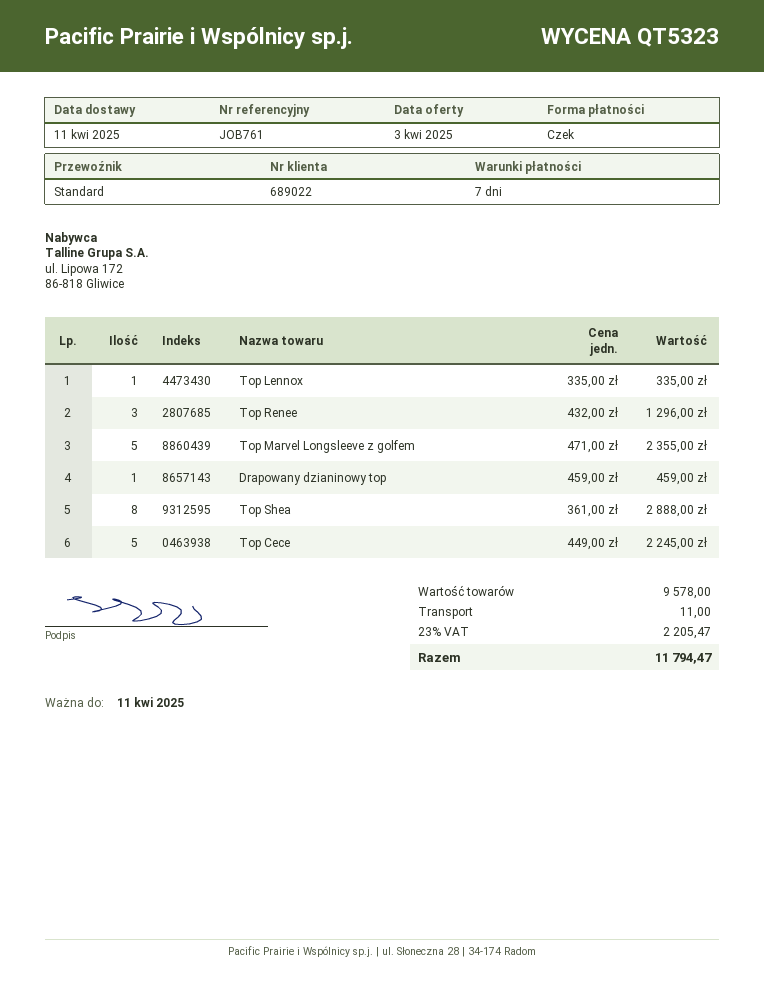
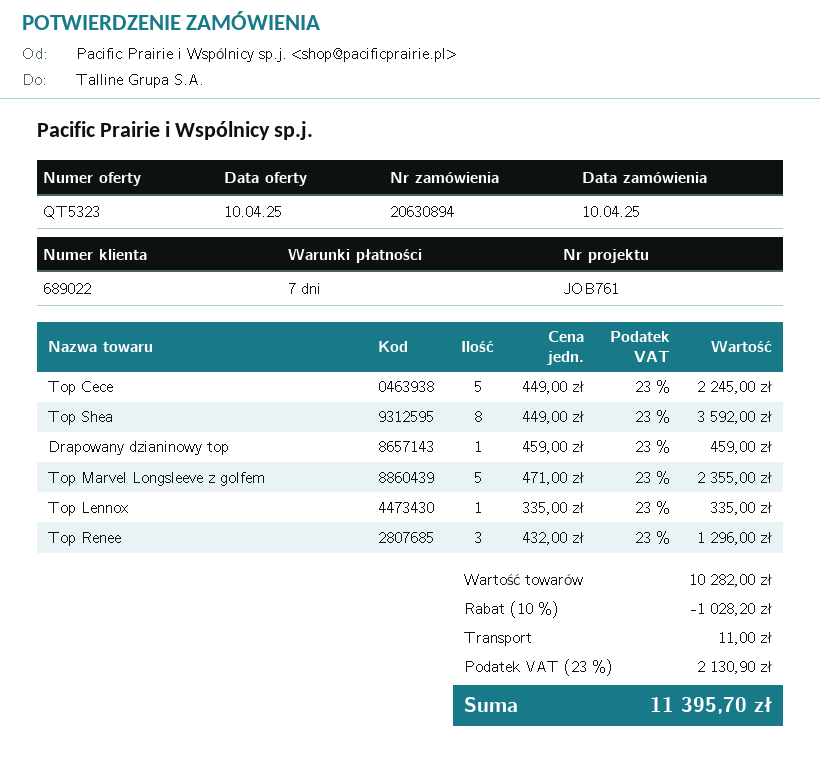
quote date: 2025-04-03 -> 2025-04-10
Top Shea: 8 x 361.00 = 2888.00 -> 8 x 449.00 = 3592.00
subtotal: 9578.00 -> 10282.00
discount: none -> 10% = 1028.20
tax: 23% = 2205.47 -> 23% = 2130.90
total: 11794.47 -> 11395.70

